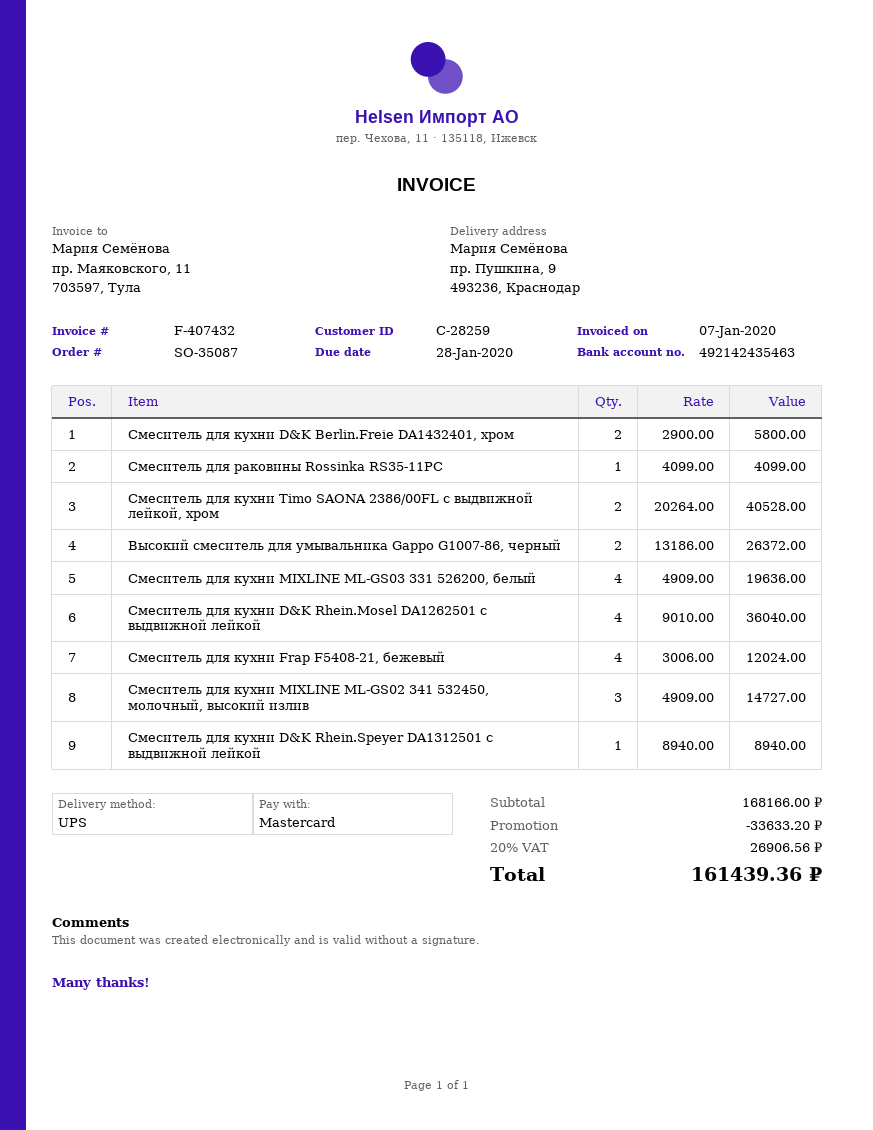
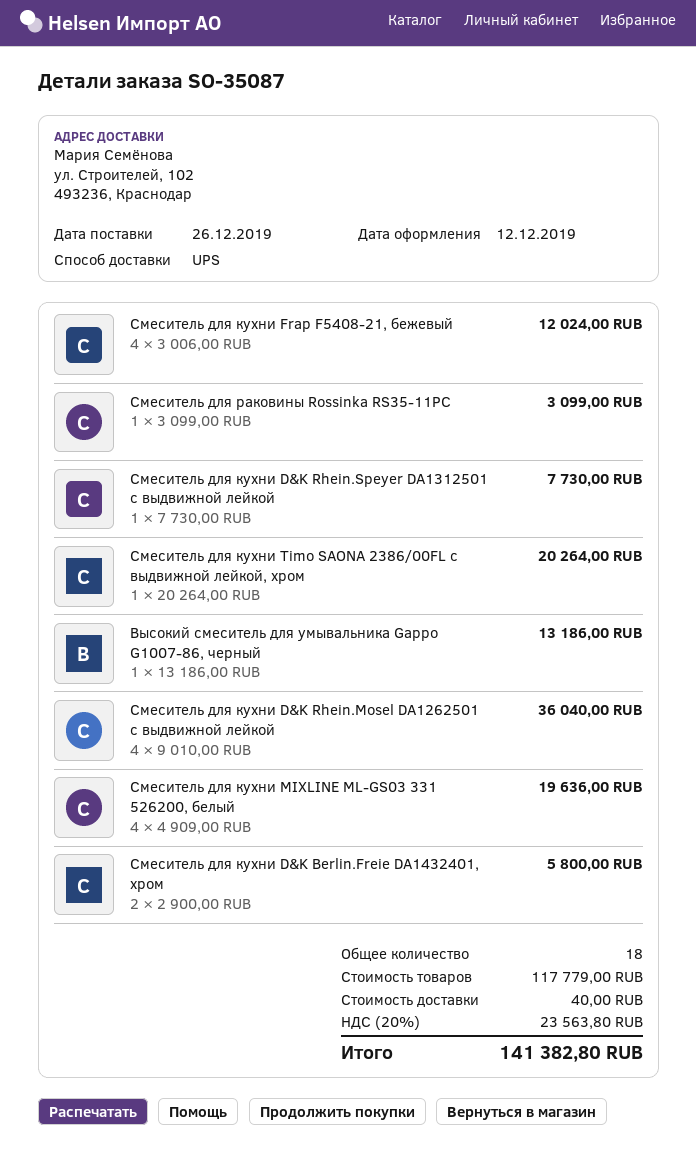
ship to: пр. Пушкина, 9, 493236, Краснодар -> ул. Строителей, 102, 493236, Краснодар
Смеситель для раковины Rossinka RS35-11PC: 1 x 4099.00 = 4099.00 -> 1 x 3099.00 = 3099.00
Смеситель для кухни Timo SAONA 2386/00FL с выдвижной лейкой, хром: 2 x 20264.00 = 40528.00 -> 1 x 20264.00 = 20264.00
Высокий смеситель для умывальника Gappo G1007-86, черный: 2 x 13186.00 = 26372.00 -> 1 x 13186.00 = 13186.00
Смеситель для кухни MIXLINE ML-GS02 341 532450, молочный, высокий излив: 3 x 4909.00 = 14727.00 -> none
Смеситель для кухни D&K Rhein.Speyer DA1312501 с выдвижной лейкой: 1 x 8940.00 = 8940.00 -> 1 x 7730.00 = 7730.00
subtotal: 168166.00 -> 117779.00
discount: 33633.20 -> none
shipping: none -> 40.00
tax: 20% = 26906.56 -> 20% = 23563.80
total: 161439.36 -> 141382.80

